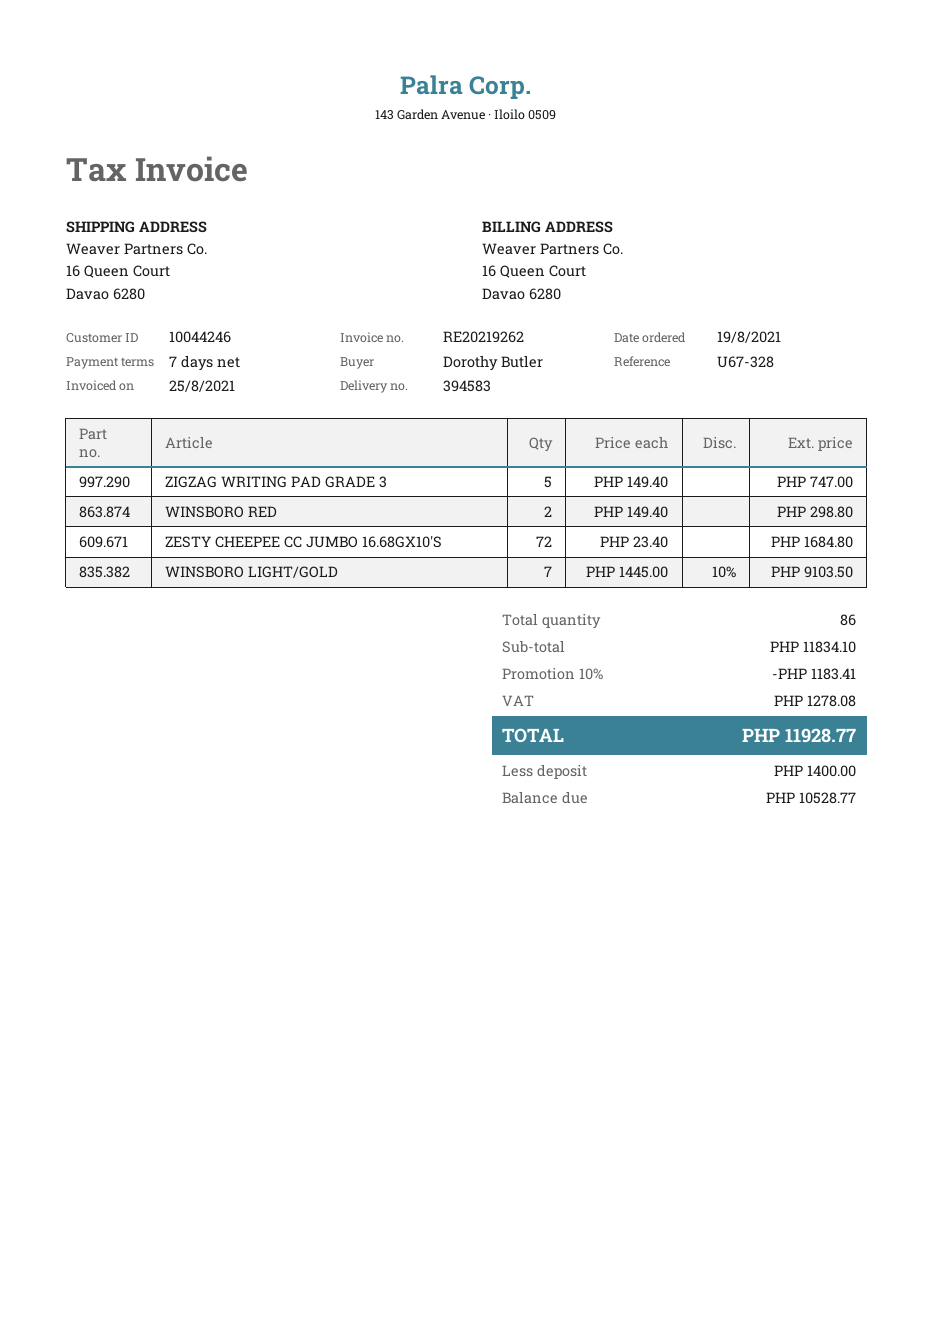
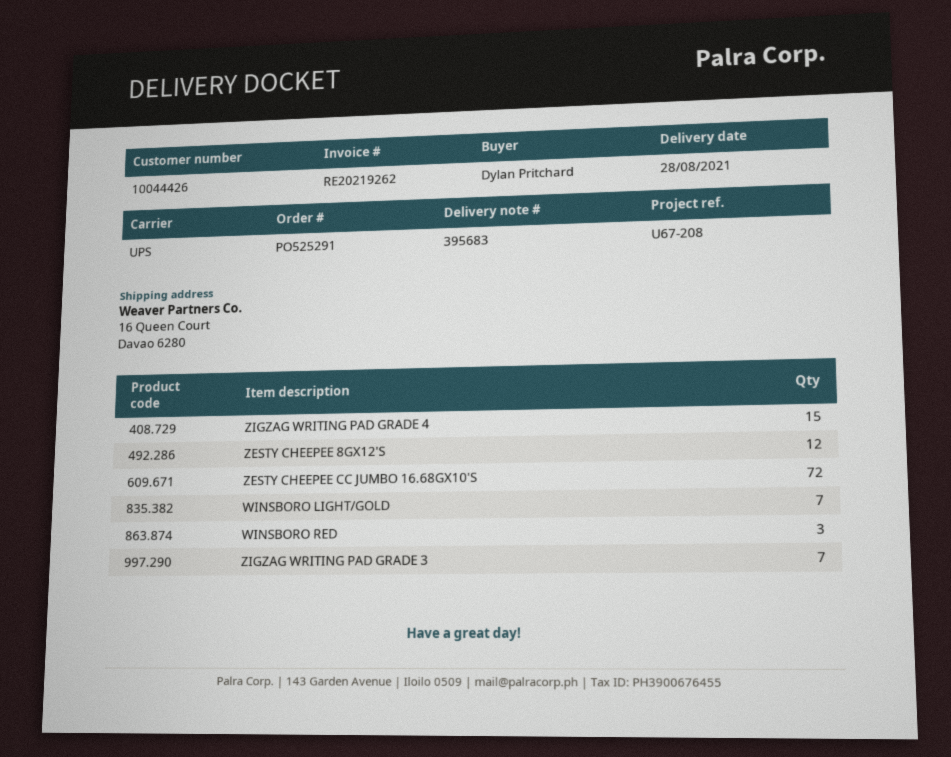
delivery note number: 394583 -> 395683
customer number: 10044246 -> 10044426
reference: U67-328 -> U67-208
ordered by: Dorothy Butler -> Dylan Pritchard
ZIGZAG WRITING PAD GRADE 3: 5 -> 7
WINSBORO RED: 2 -> 3
ZIGZAG WRITING PAD GRADE 4: none -> 15
ZESTY CHEEPEE 8GX12'S: none -> 12

